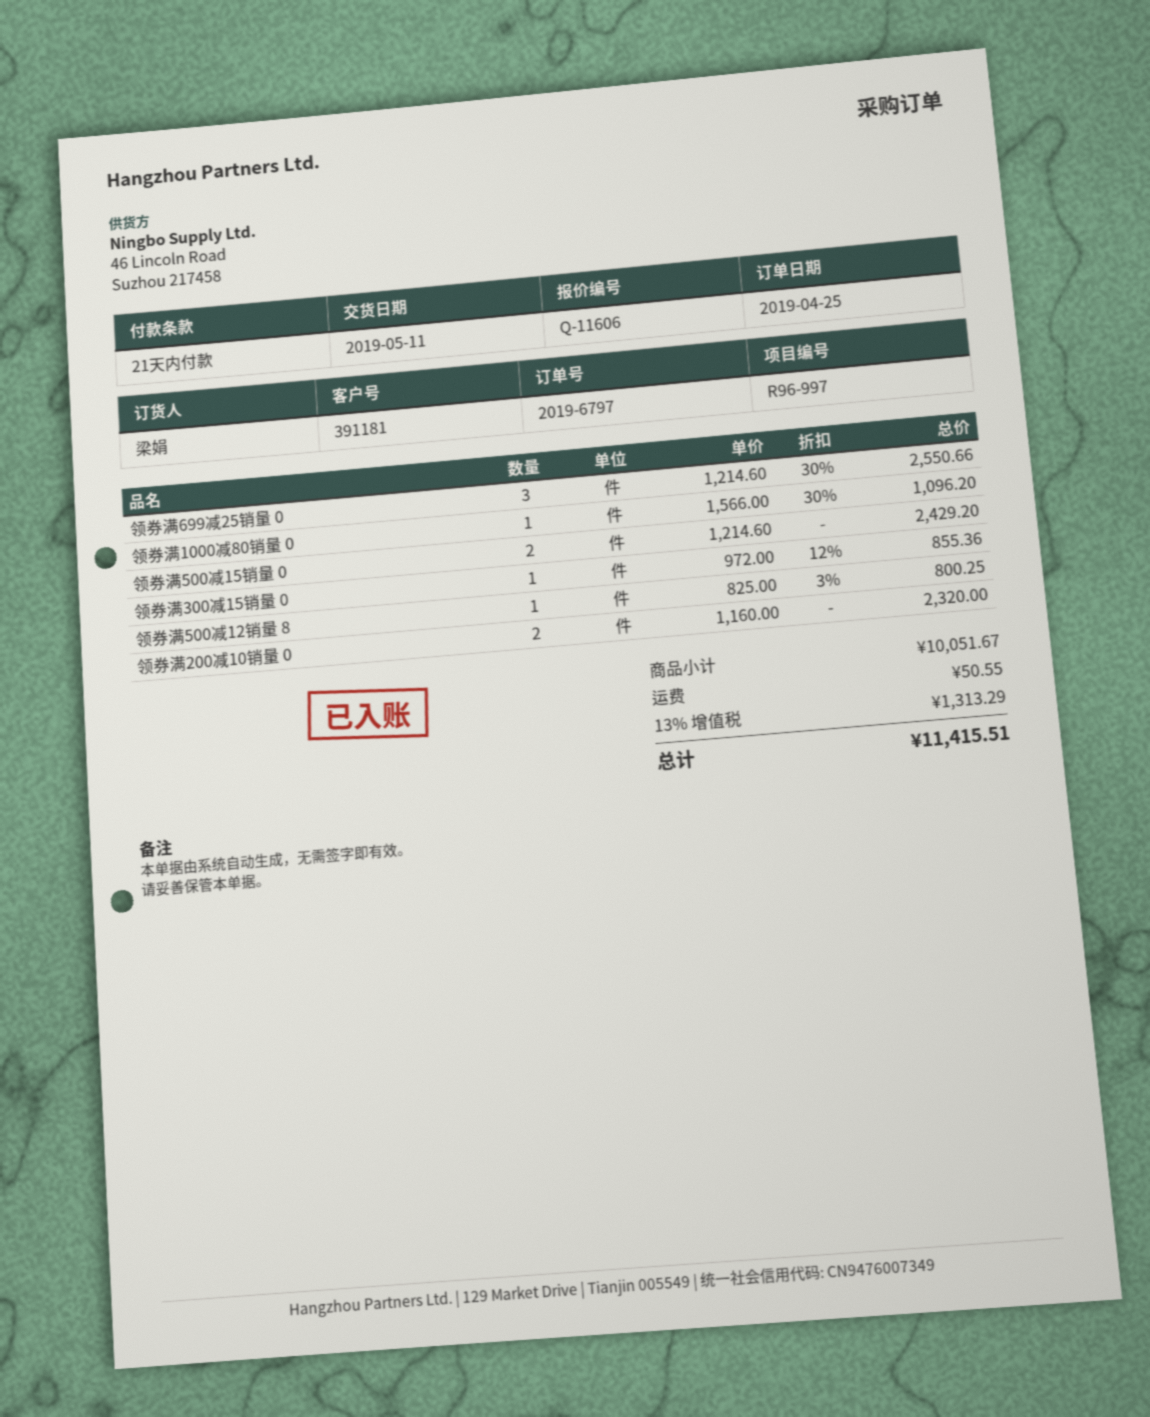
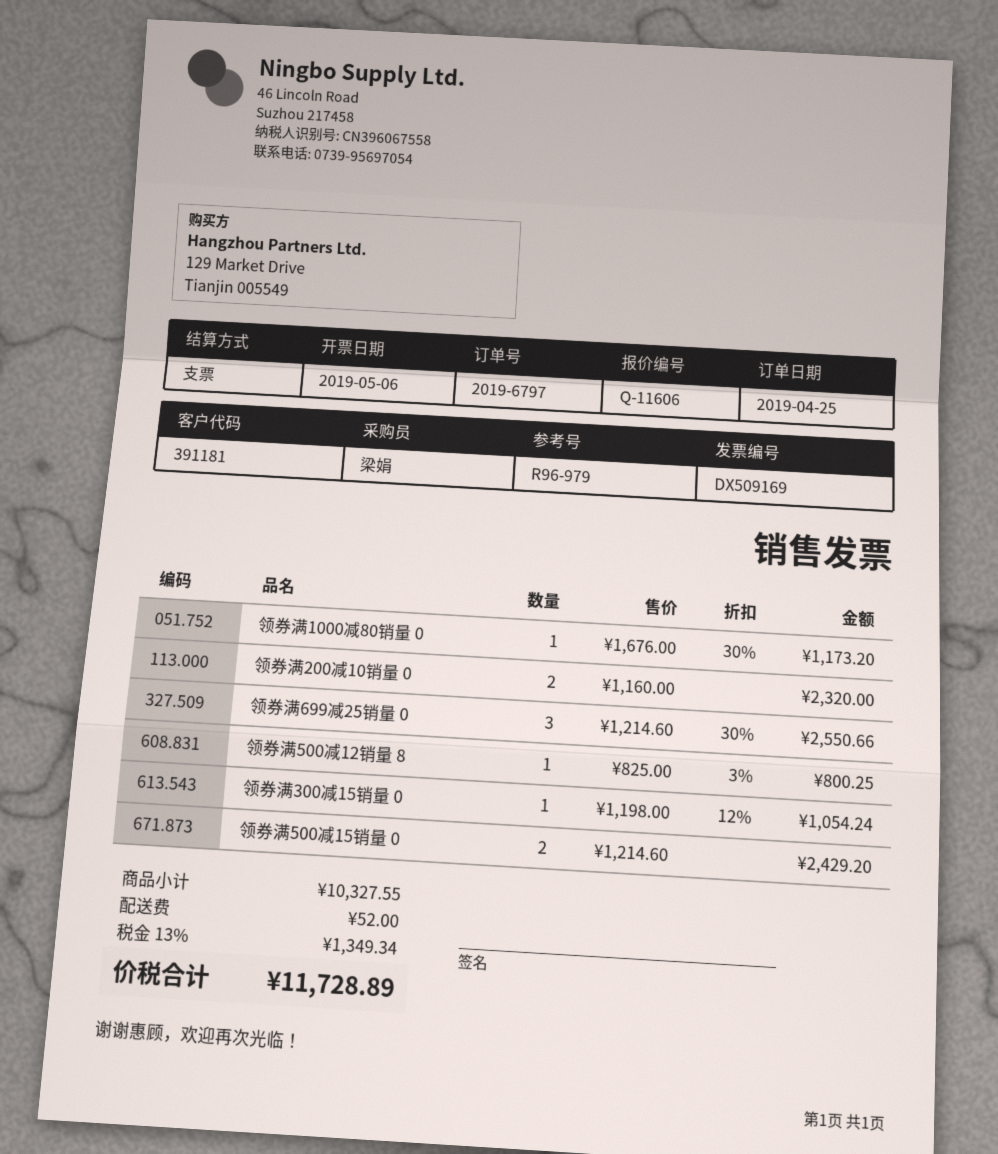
reference: R96-997 -> R96-979
领券满1000减80销量 0: 1 x 1566.00 - 30% = 1096.20 -> 1 x 1676.00 - 30% = 1173.20
领券满300减15销量 0: 1 x 972.00 - 12% = 855.36 -> 1 x 1198.00 - 12% = 1054.24
subtotal: 10051.67 -> 10327.55
shipping: 50.55 -> 52.00
tax: 13% = 1313.29 -> 13% = 1349.34
total: 11415.51 -> 11728.89

